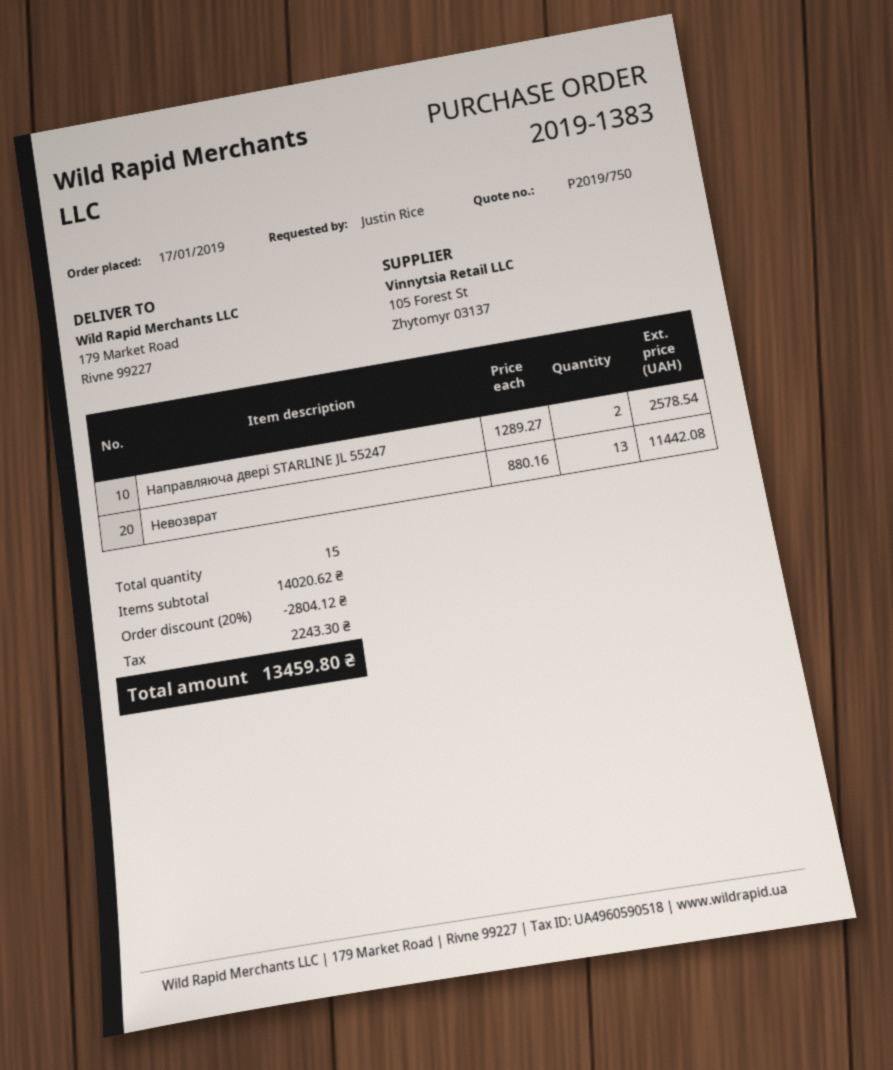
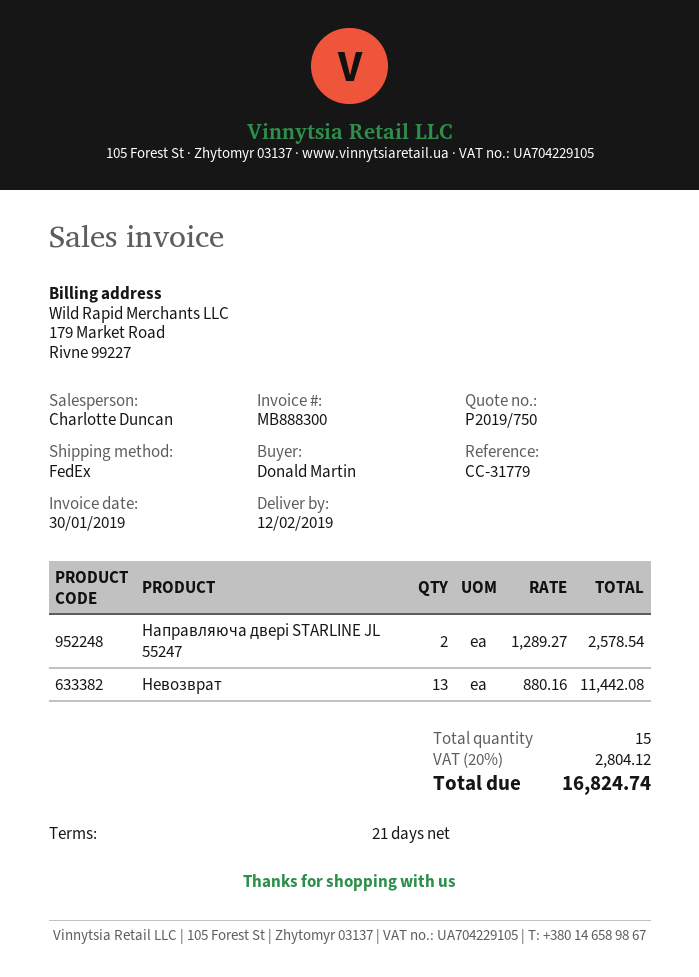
ordered by: Justin Rice -> Donald Martin
discount: 20% = 2804.12 -> none
tax: 2243.30 -> 2804.12
total: 13459.80 -> 16824.74

